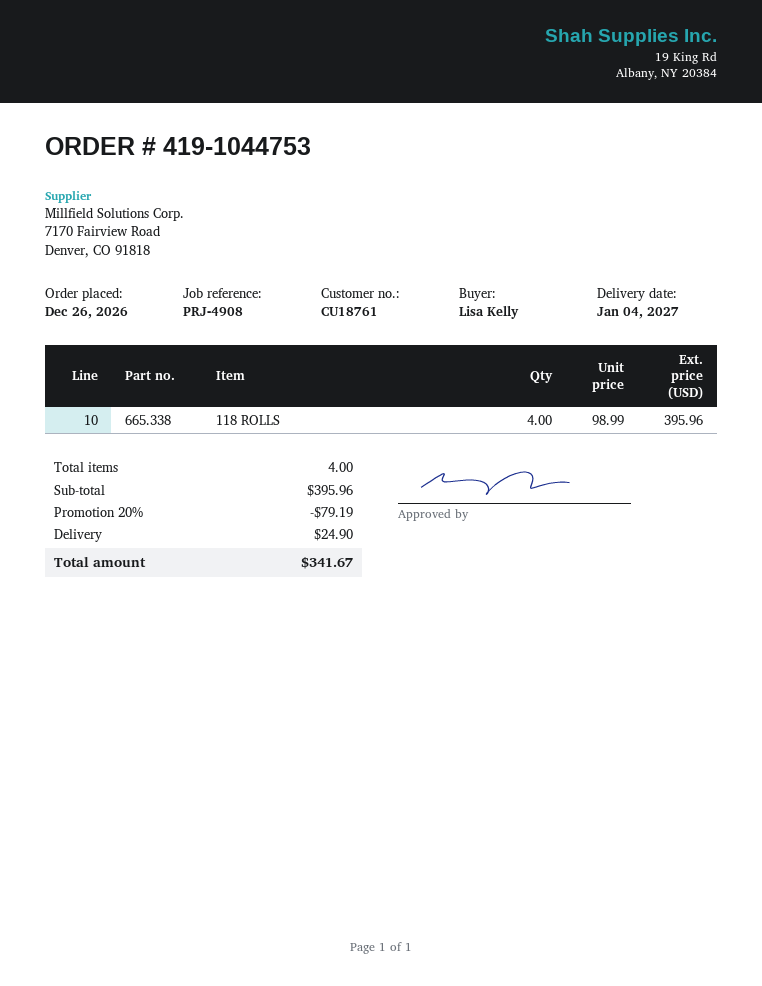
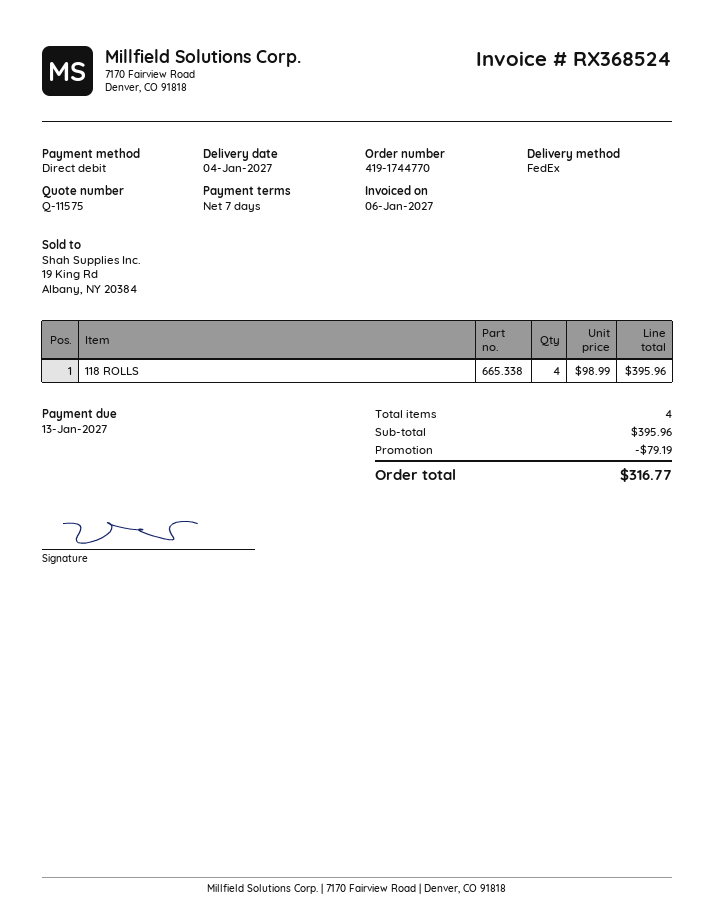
order number: 419-1044753 -> 419-1744770
shipping: 24.90 -> none
total: 341.67 -> 316.77

